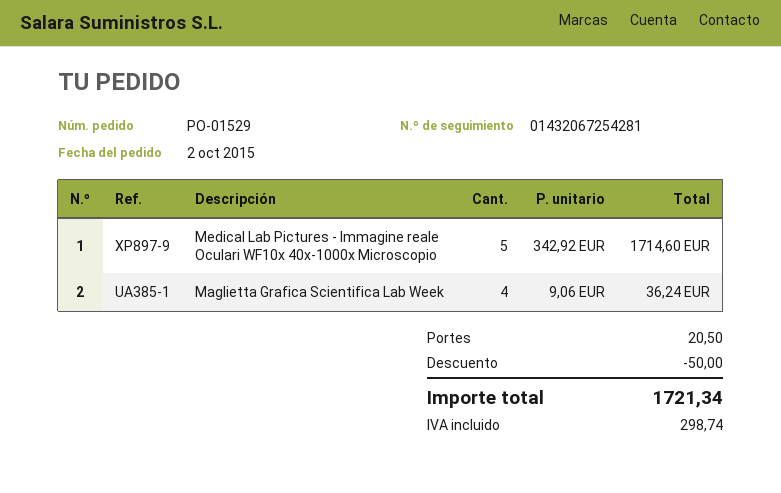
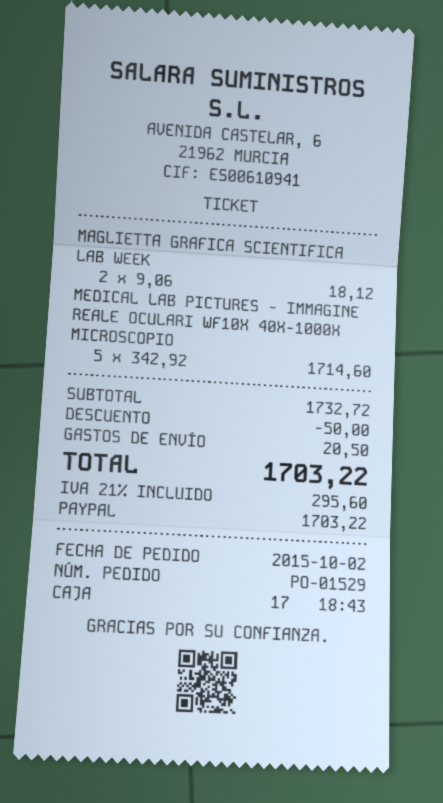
Maglietta Grafica Scientifica Lab Week: 4 x 9.06 = 36.24 -> 2 x 9.06 = 18.12
tax: 298.74 -> 295.60
total: 1721.34 -> 1703.22

